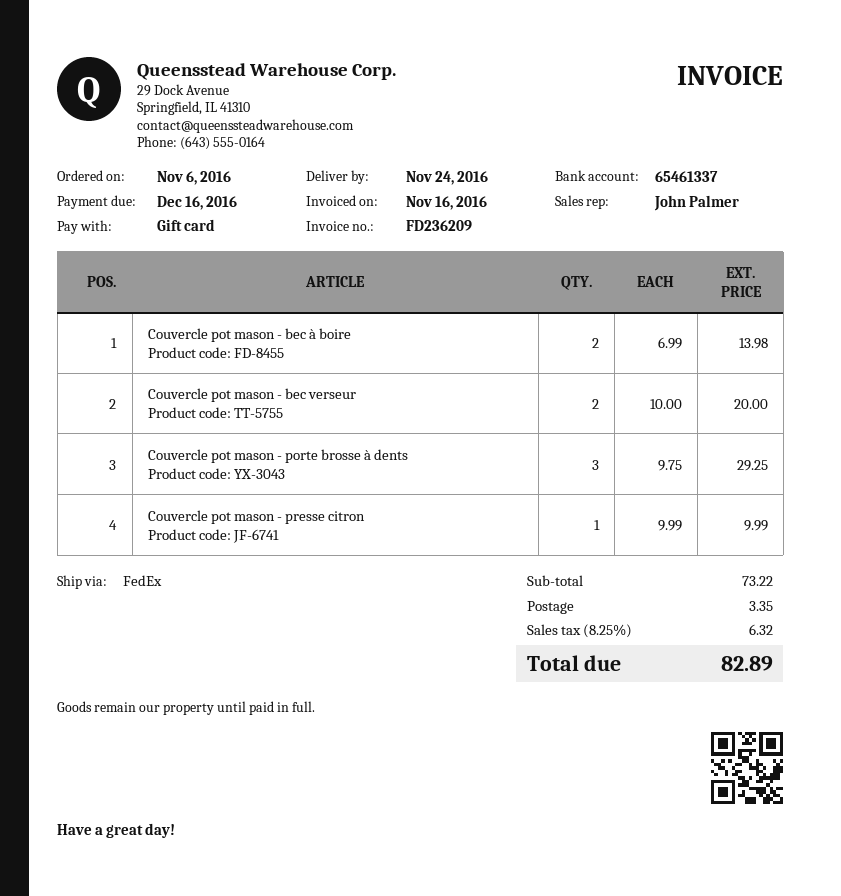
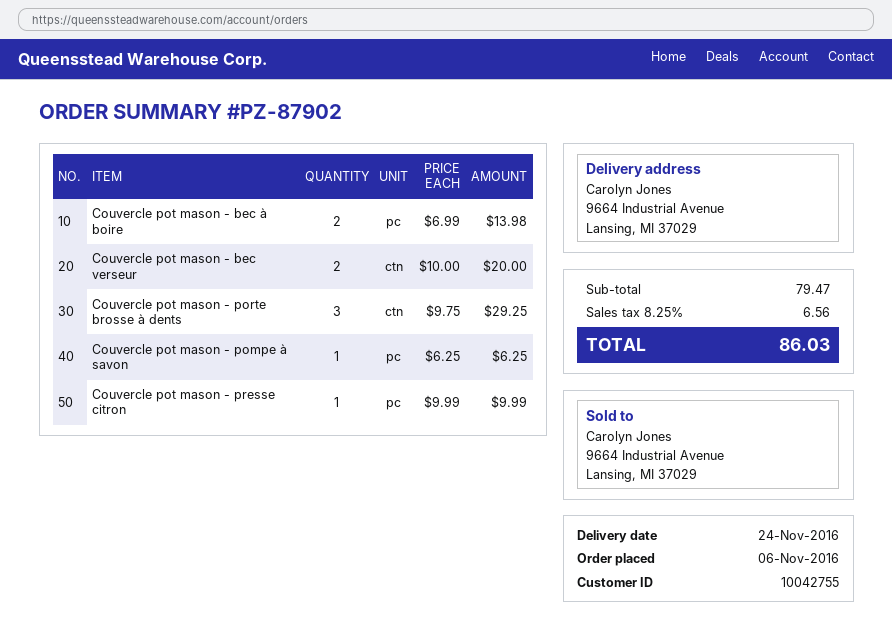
Couvercle pot mason - pompe à savon: none -> 1 x 6.25 = 6.25
subtotal: 73.22 -> 79.47
shipping: 3.35 -> none
tax: 8.25% = 6.32 -> 8.25% = 6.56
total: 82.89 -> 86.03

